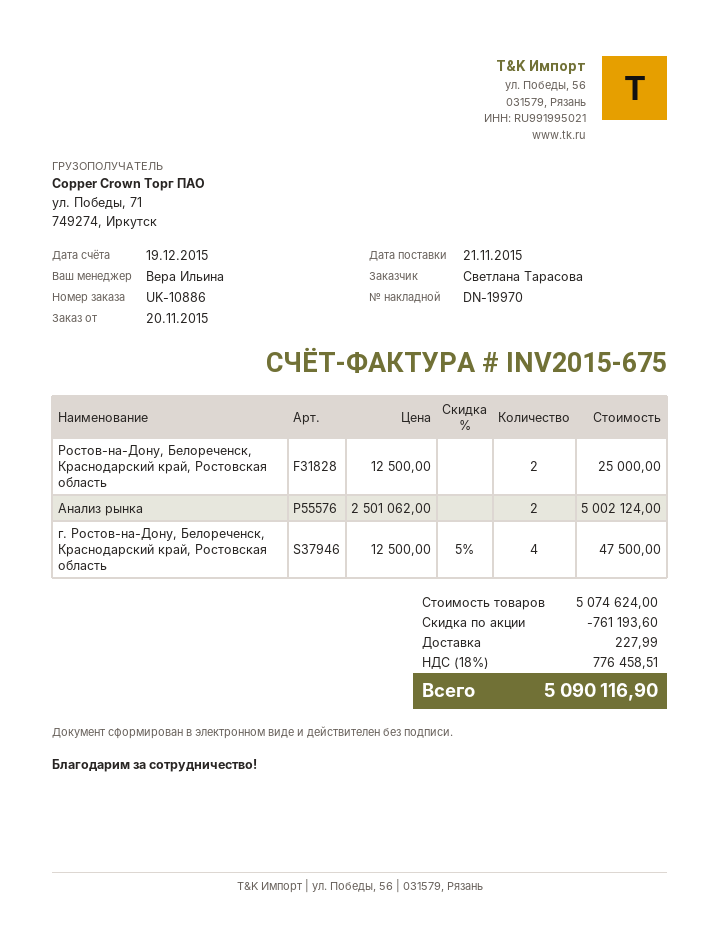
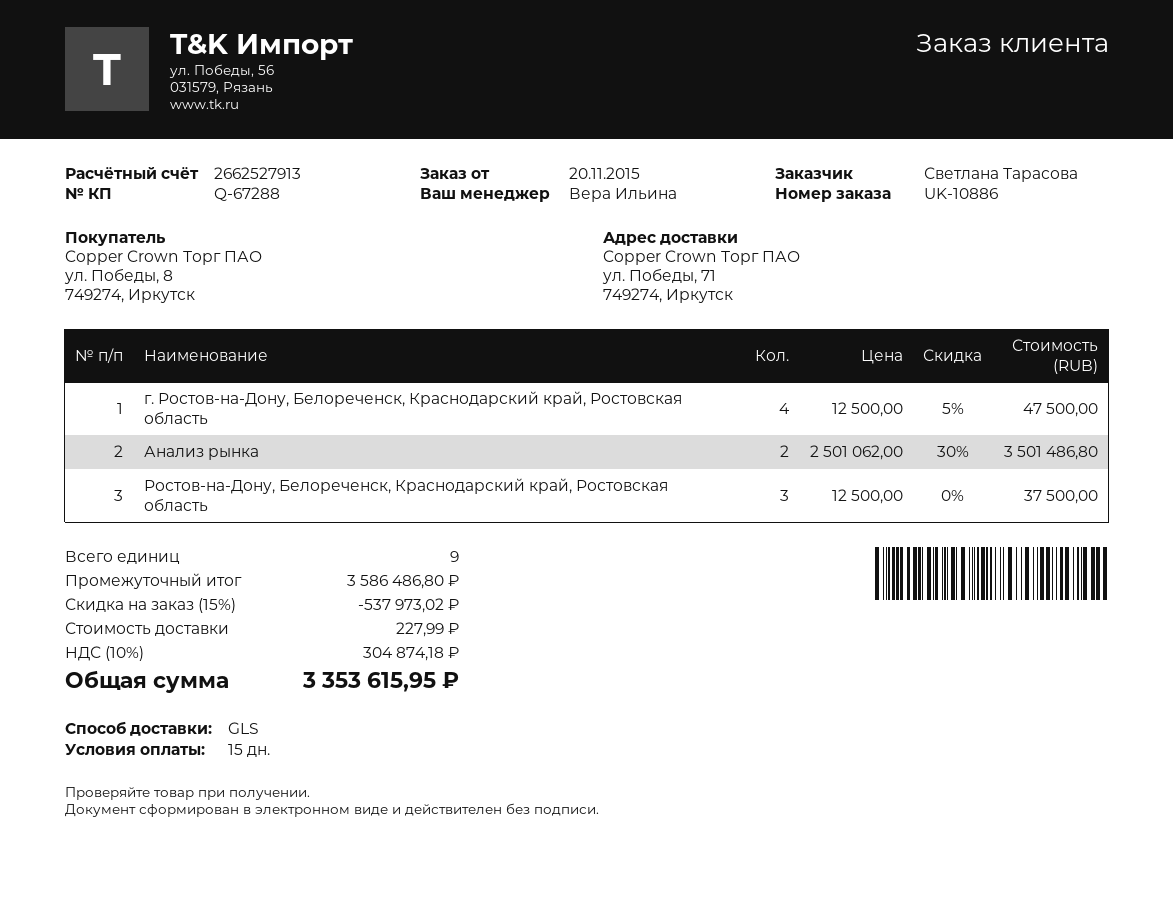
Ростов-на-Дону, Белореченск, Краснодарский край, Ростовская область: 2 x 12500.00 = 25000.00 -> 3 x 12500.00 = 37500.00
Анализ рынка: 2 x 2501062.00 = 5002124.00 -> 2 x 2501062.00 - 30% = 3501486.80
subtotal: 5074624.00 -> 3586486.80
discount: 761193.60 -> 537973.02
tax: 18% = 776458.51 -> 10% = 304874.18
total: 5090116.90 -> 3353615.95

